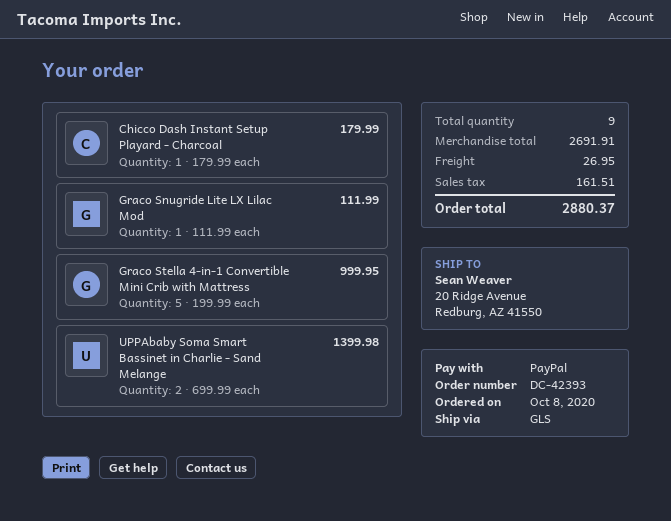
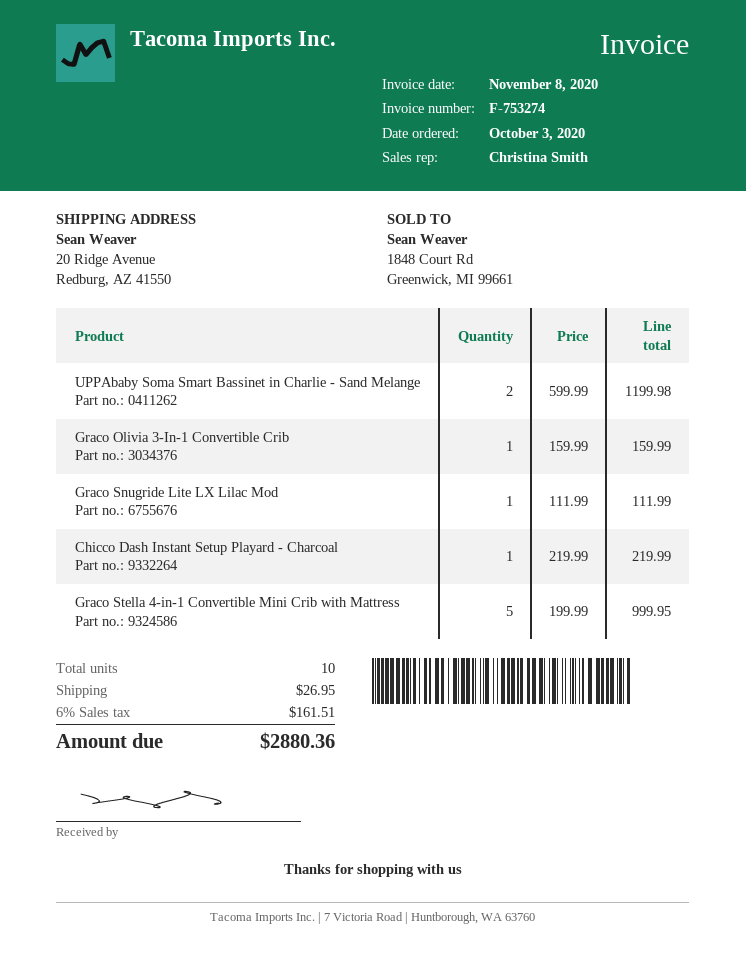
order date: 2020-10-08 -> 2020-10-03
Chicco Dash Instant Setup Playard - Charcoal: 1 x 179.99 = 179.99 -> 1 x 219.99 = 219.99
UPPAbaby Soma Smart Bassinet in Charlie - Sand Melange: 2 x 699.99 = 1399.98 -> 2 x 599.99 = 1199.98
Graco Olivia 3-In-1 Convertible Crib: none -> 1 x 159.99 = 159.99
total quantity: 9 -> 10
total: 2880.37 -> 2880.36

